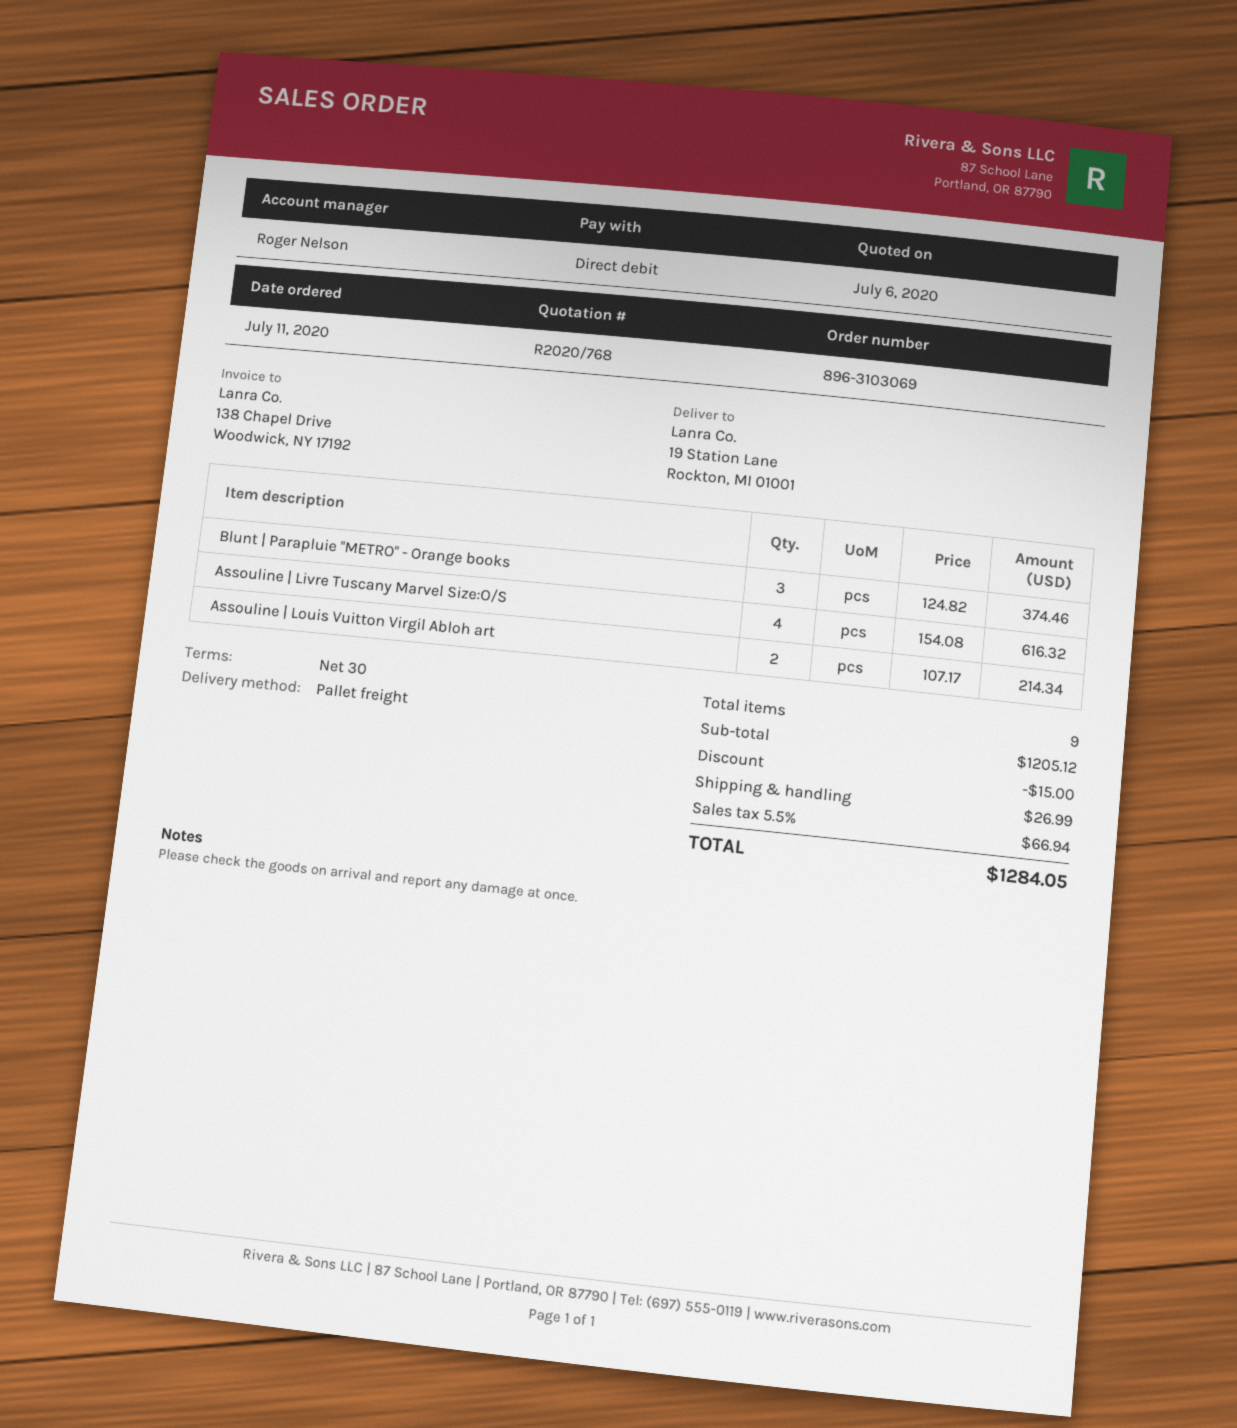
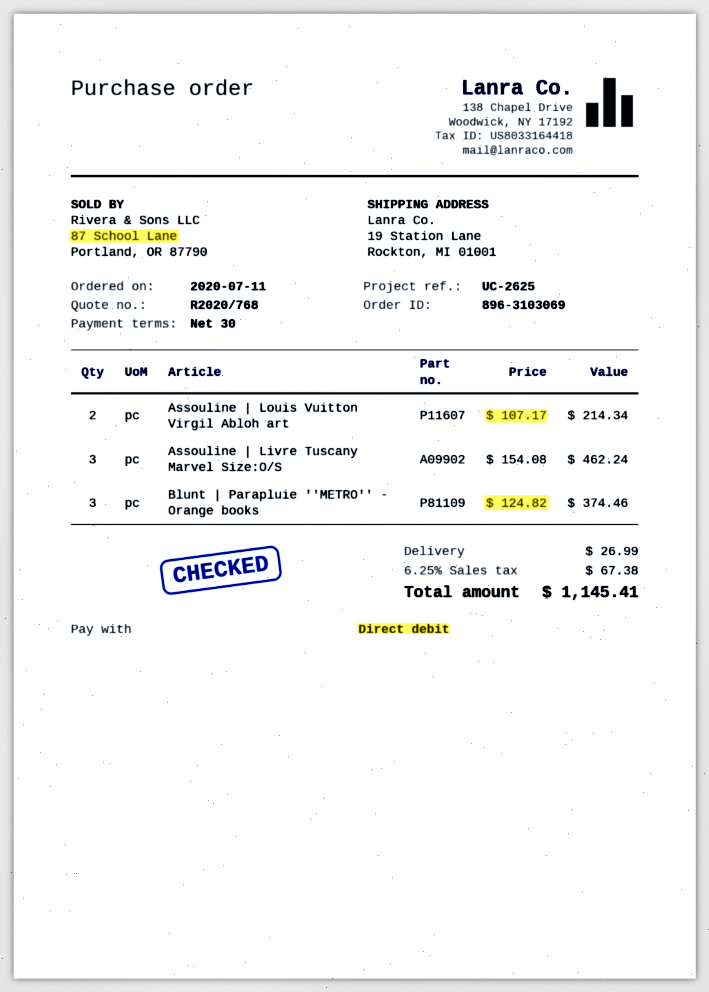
Assouline | Livre Tuscany Marvel Size:O/S: 4 x 154.08 = 616.32 -> 3 x 154.08 = 462.24
discount: 15.00 -> none
tax: 5.5% = 66.94 -> 6.25% = 67.38
total: 1284.05 -> 1145.41

